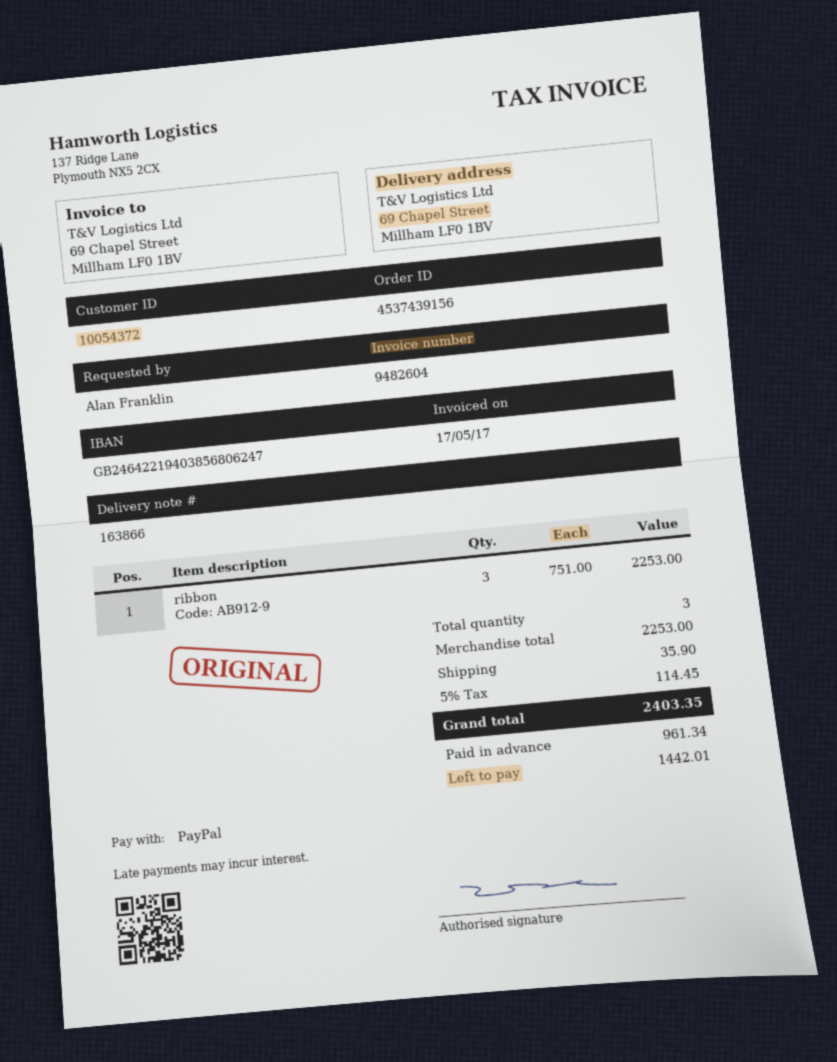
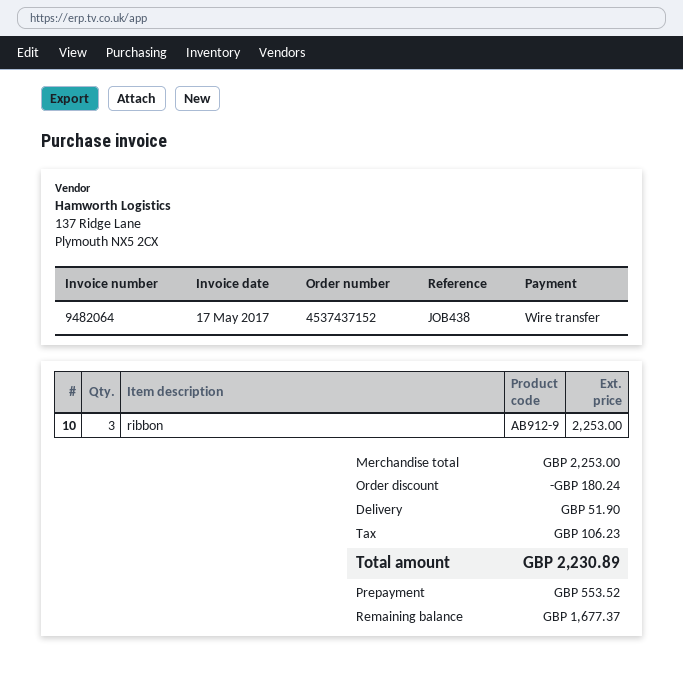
order number: 4537439156 -> 4537437152
invoice number: 9482604 -> 9482064
payment method: PayPal -> bank transfer
discount: none -> 180.24
shipping: 35.90 -> 51.90
tax: 114.45 -> 106.23
total: 2403.35 -> 2230.89
deposit: 961.34 -> 553.52
balance: 1442.01 -> 1677.37

